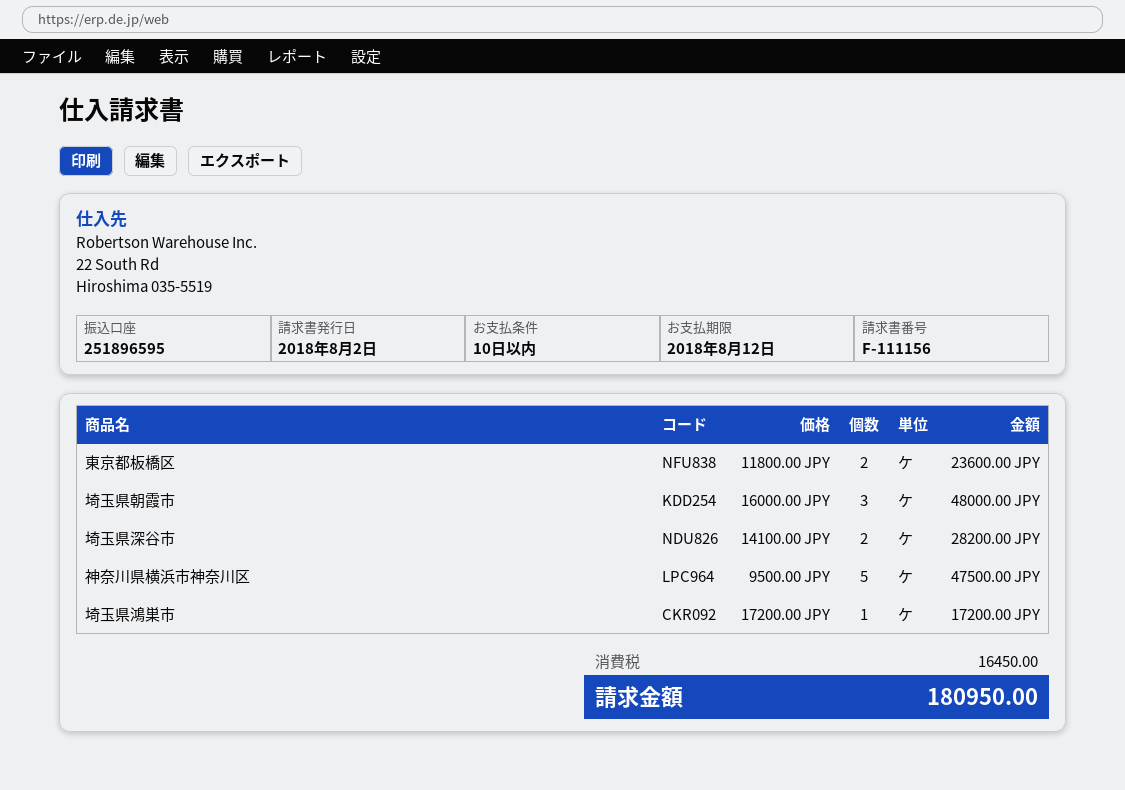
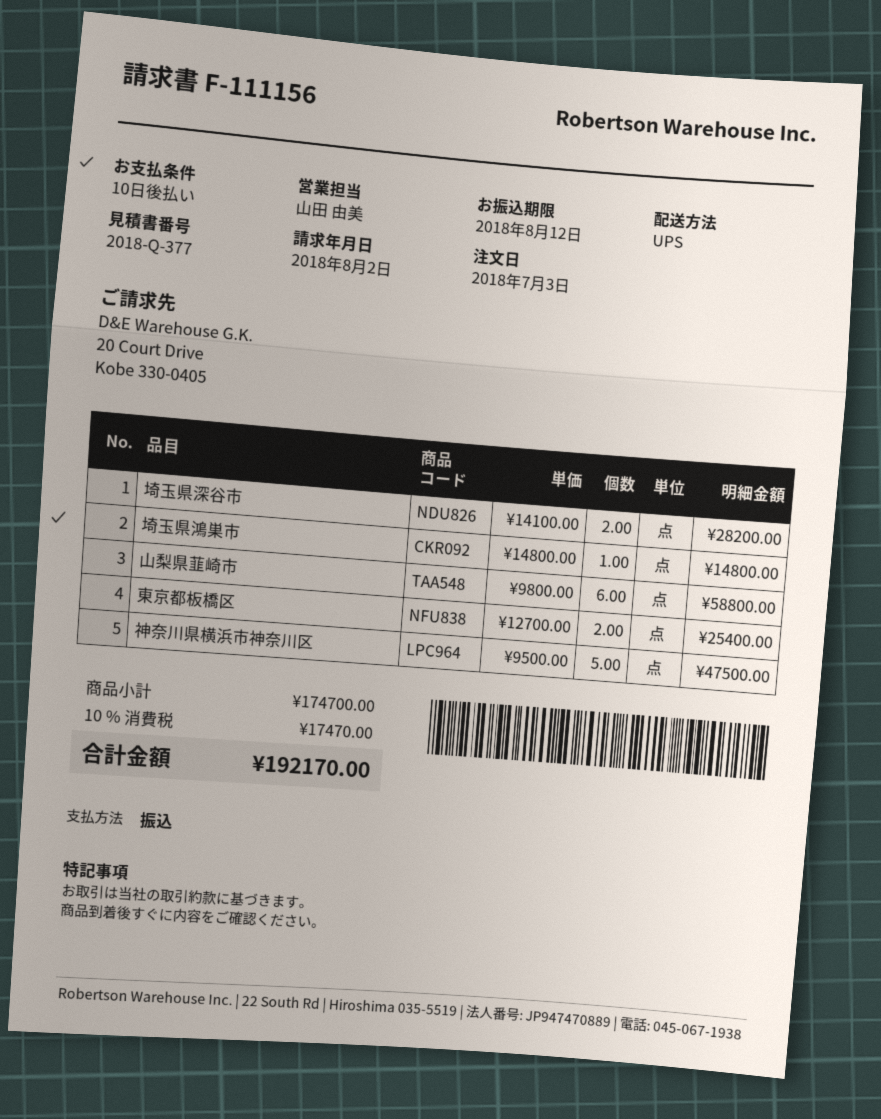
東京都板橋区: 2 x 11800.00 = 23600.00 -> 2 x 12700.00 = 25400.00
埼玉県朝霞市: 3 x 16000.00 = 48000.00 -> none
埼玉県鴻巣市: 1 x 17200.00 = 17200.00 -> 1 x 14800.00 = 14800.00
山梨県韮崎市: none -> 6 x 9800.00 = 58800.00
tax: 16450.00 -> 17470.00
total: 180950.00 -> 192170.00

